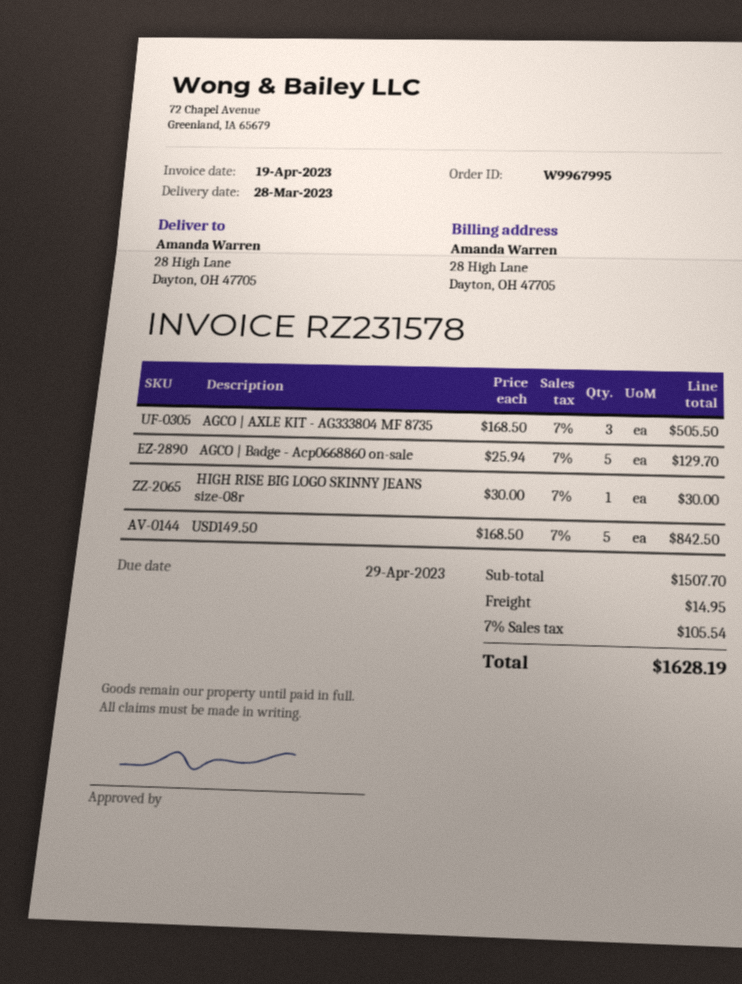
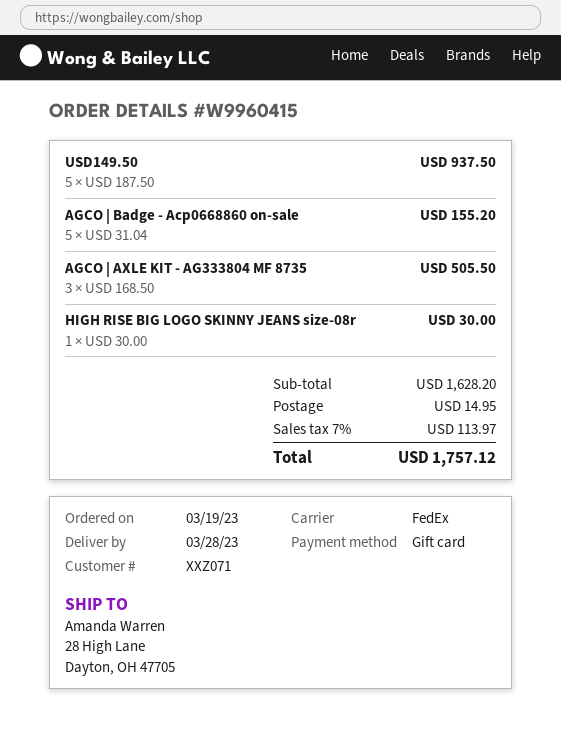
order number: W9967995 -> W9960415
AGCO | Badge - Acp0668860 on-sale: 5 x 25.94 = 129.70 -> 5 x 31.04 = 155.20
USD149.50: 5 x 168.50 = 842.50 -> 5 x 187.50 = 937.50
subtotal: 1507.70 -> 1628.20
tax: 7% = 105.54 -> 7% = 113.97
total: 1628.19 -> 1757.12

